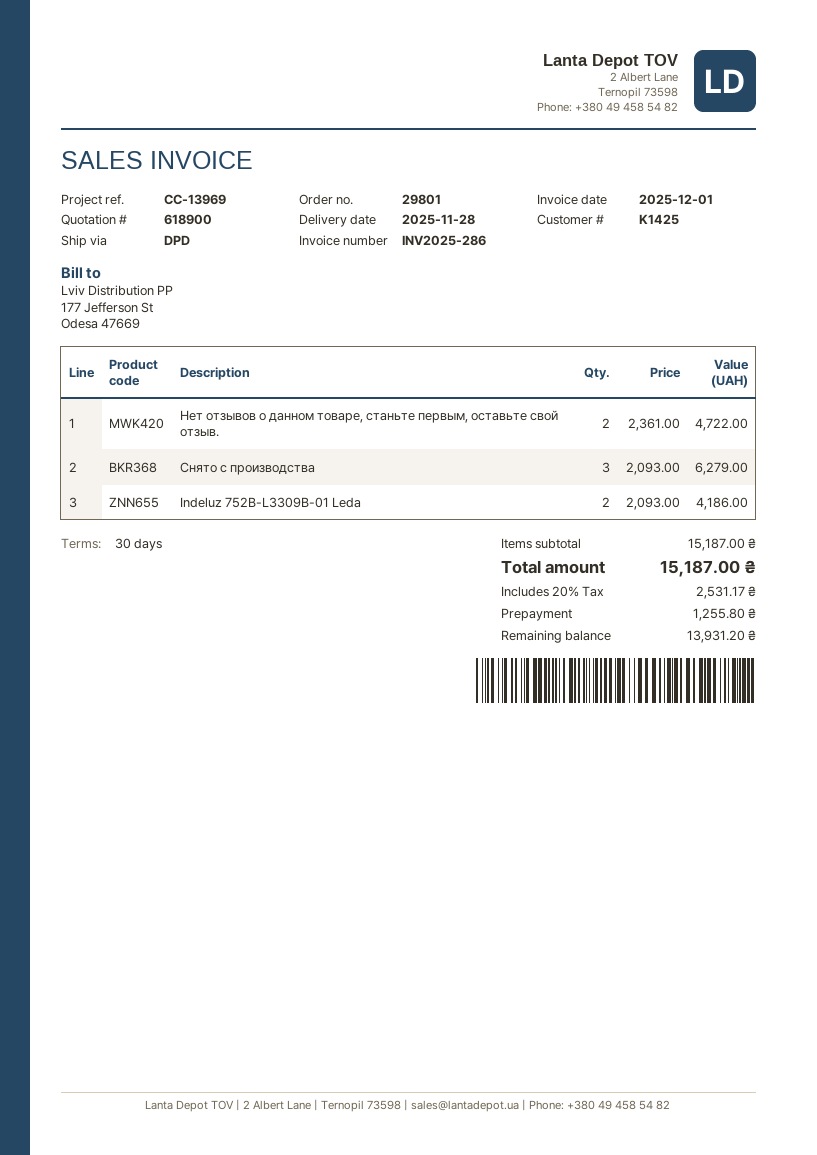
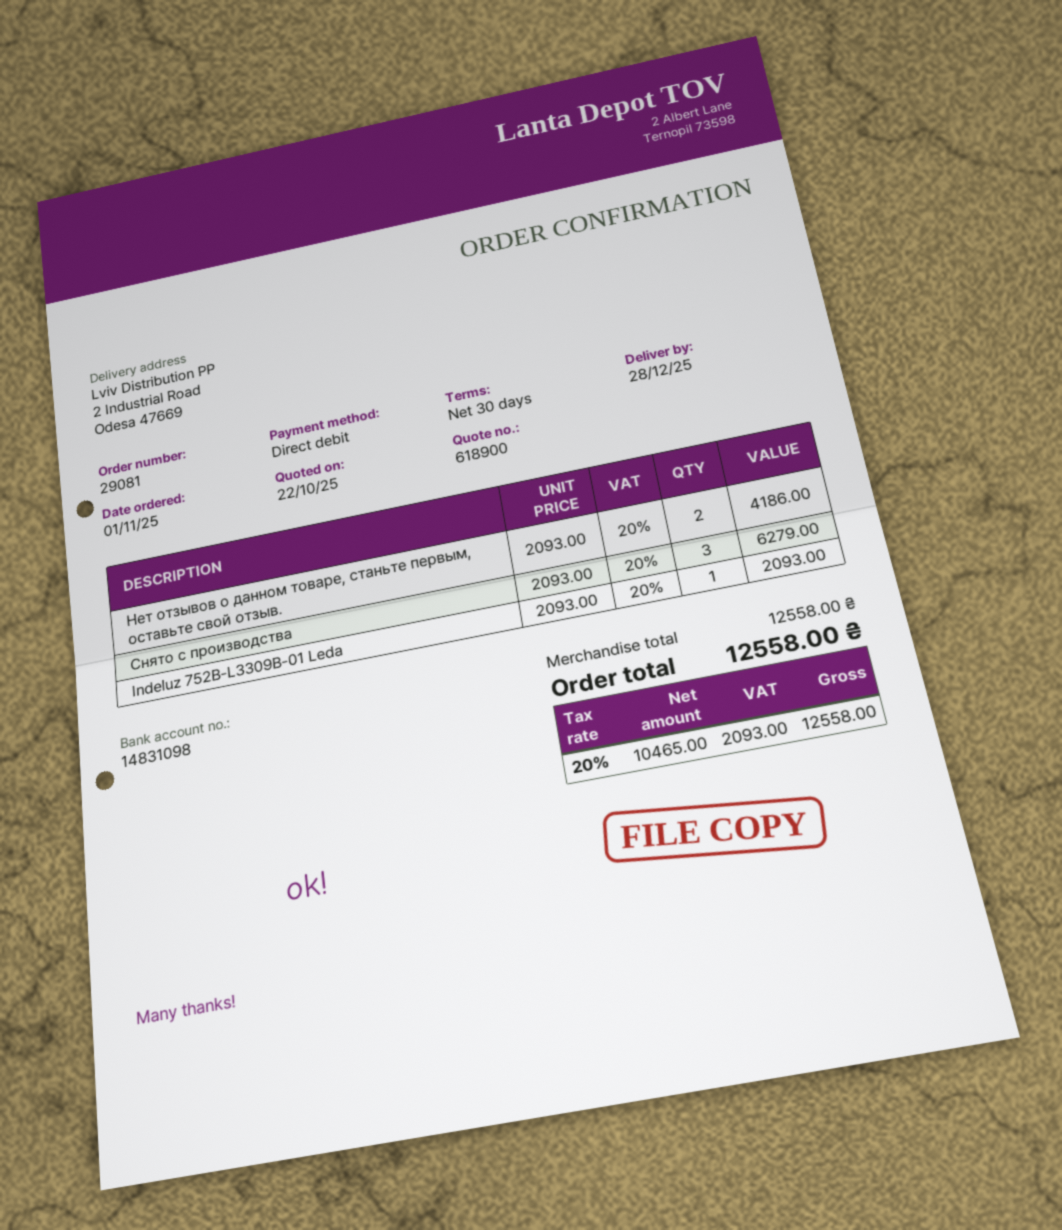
order number: 29801 -> 29081
delivery date: 2025-11-28 -> 2025-12-28
Нет отзывов о данном товаре, станьте первым, оставьте свой отзыв.: 2 x 2361.00 = 4722.00 -> 2 x 2093.00 = 4186.00
Indeluz 752B-L3309B-01 Leda: 2 x 2093.00 = 4186.00 -> 1 x 2093.00 = 2093.00
subtotal: 15187.00 -> 12558.00
tax: 20% = 2531.17 -> 20% = 2093.00
total: 15187.00 -> 12558.00

